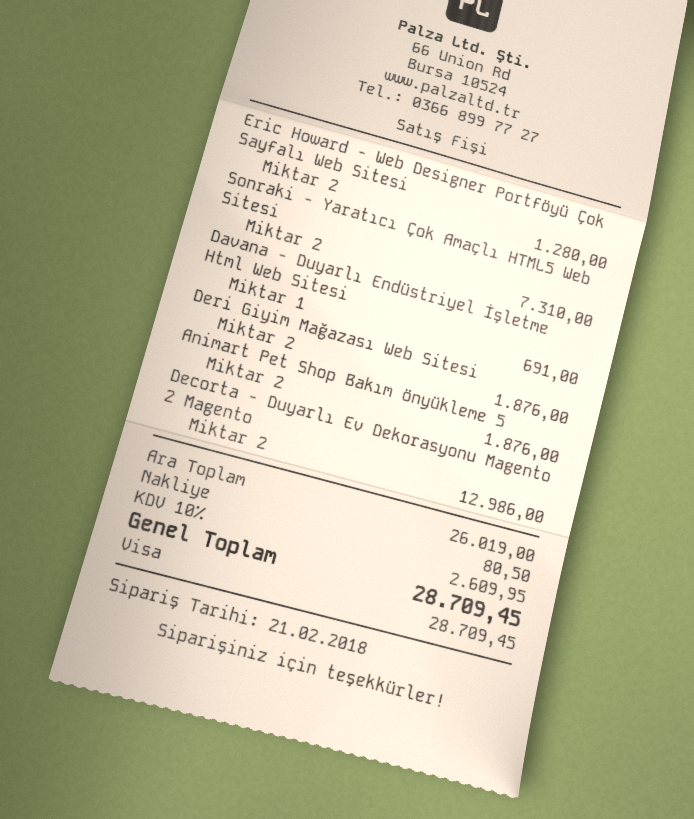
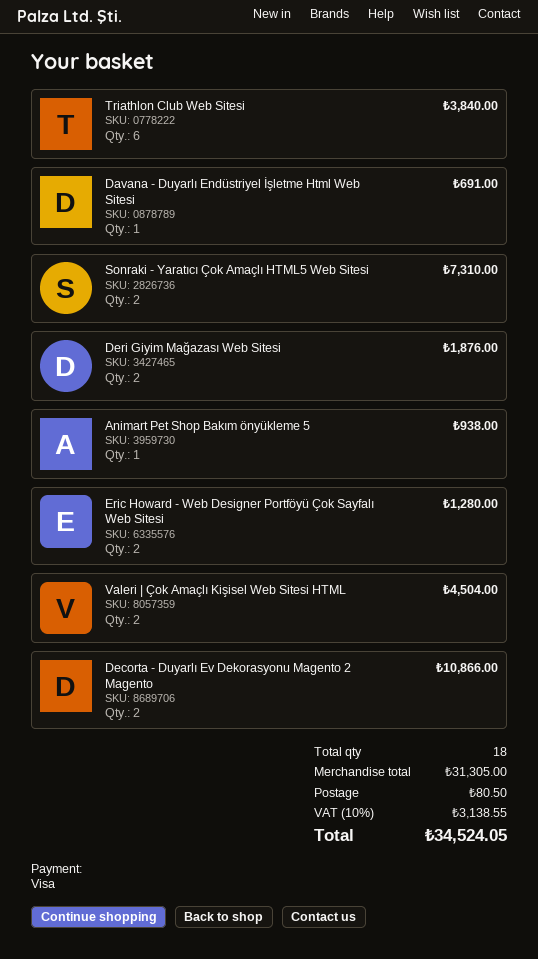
Animart Pet Shop Bakım önyükleme 5: 2 for 1876.00 -> 1 for 938.00
Decorta - Duyarlı Ev Dekorasyonu Magento 2 Magento: 2 for 12986.00 -> 2 for 10866.00
Triathlon Club Web Sitesi: none -> 6 for 3840.00
Valeri | Çok Amaçlı Kişisel Web Sitesi HTML: none -> 2 for 4504.00
subtotal: 26019.00 -> 31305.00
tax: 10% = 2609.95 -> 10% = 3138.55
total: 28709.45 -> 34524.05

